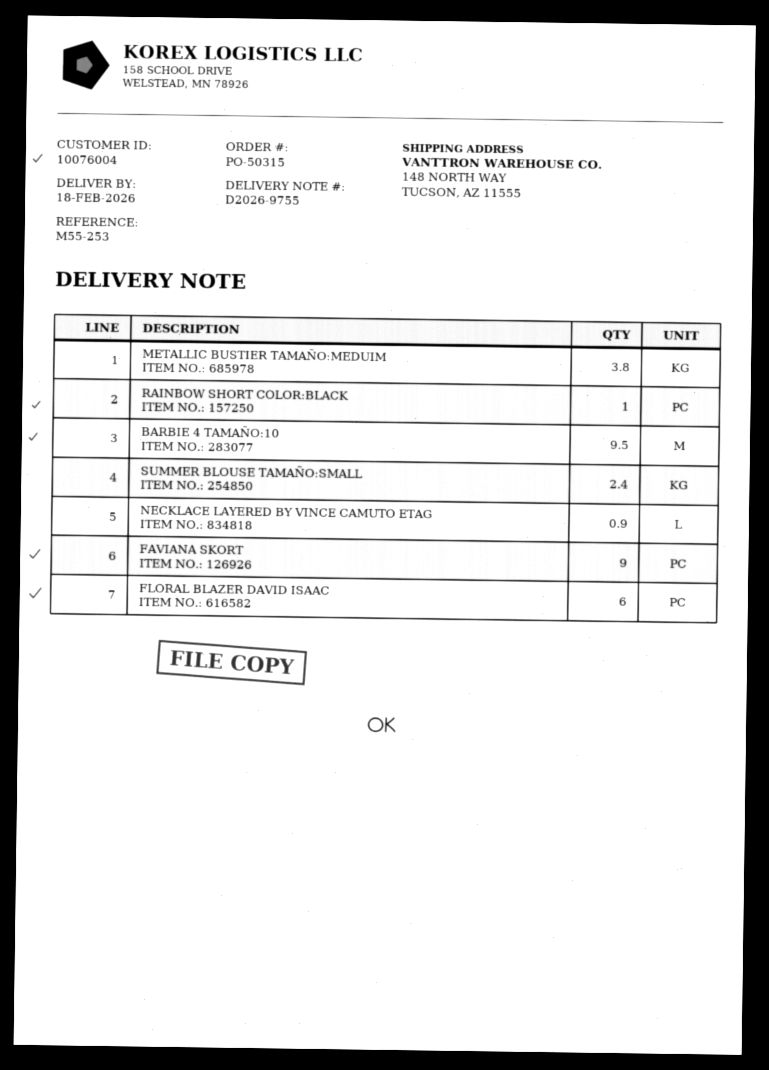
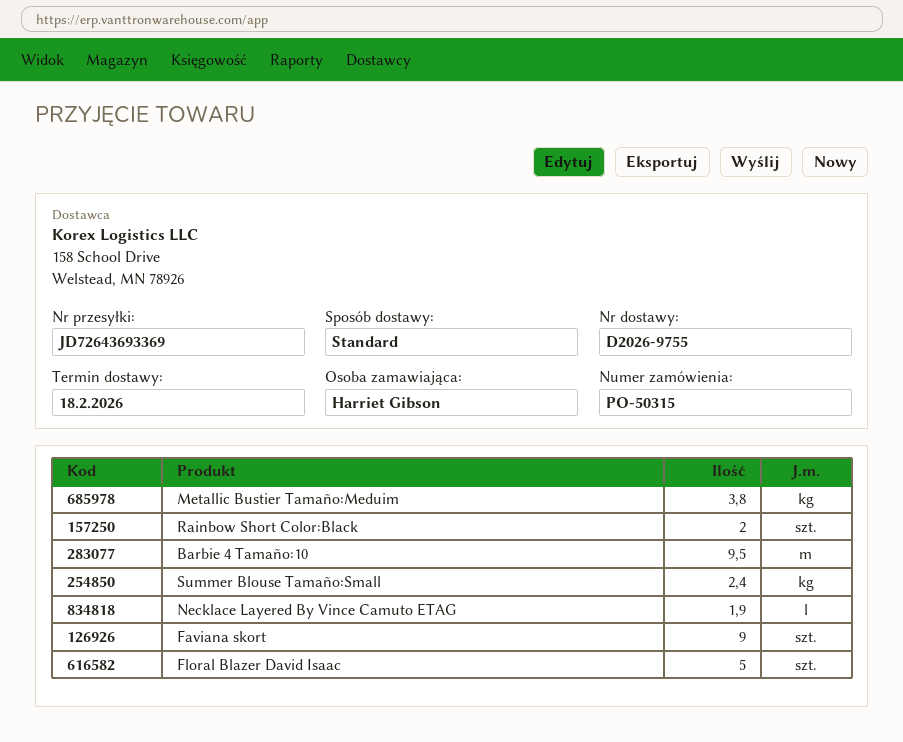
RAINBOW SHORT COLOR:BLACK: 1 -> 2
NECKLACE LAYERED BY VINCE CAMUTO ETAG: 0.9 -> 1.9
FLORAL BLAZER DAVID ISAAC: 6 -> 5

